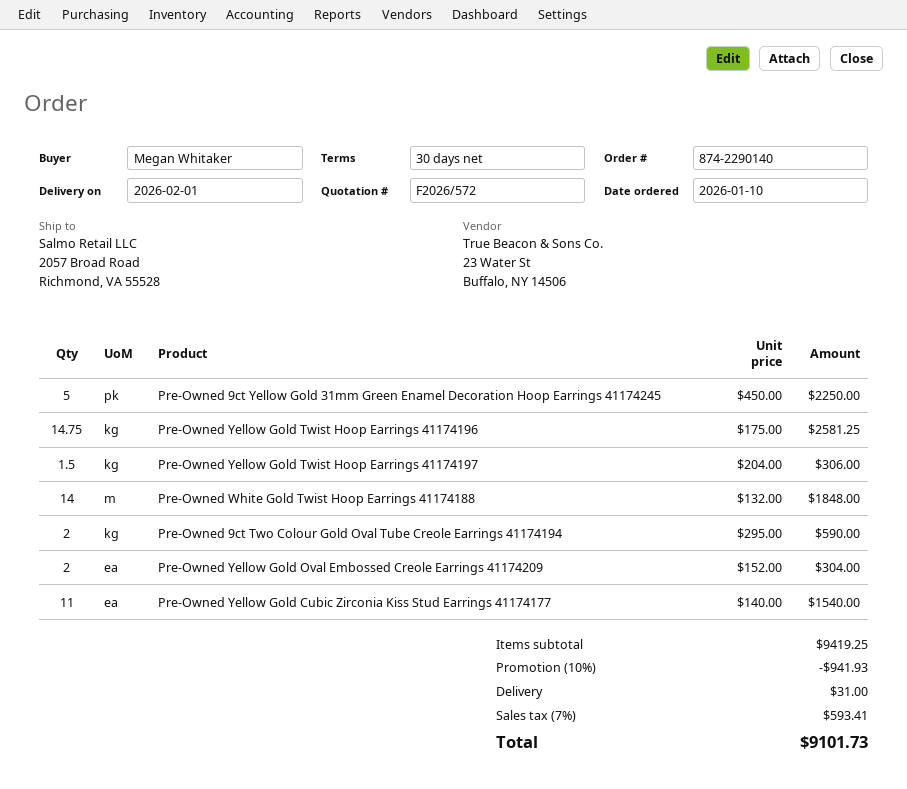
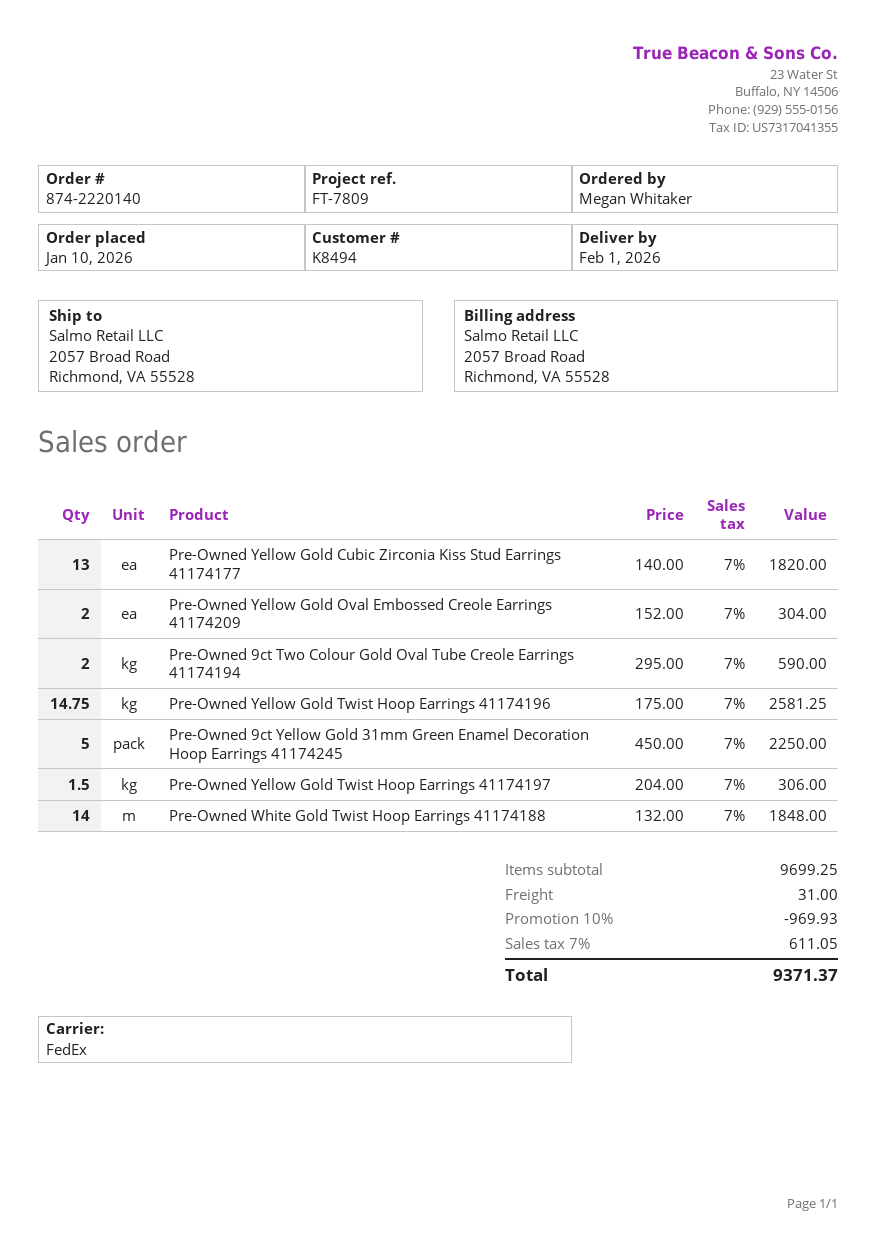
order number: 874-2290140 -> 874-2220140
Pre-Owned Yellow Gold Cubic Zirconia Kiss Stud Earrings 41174177: 11 x 140.00 = 1540.00 -> 13 x 140.00 = 1820.00
subtotal: 9419.25 -> 9699.25
discount: 10% = 941.93 -> 10% = 969.93
tax: 7% = 593.41 -> 7% = 611.05
total: 9101.73 -> 9371.37

